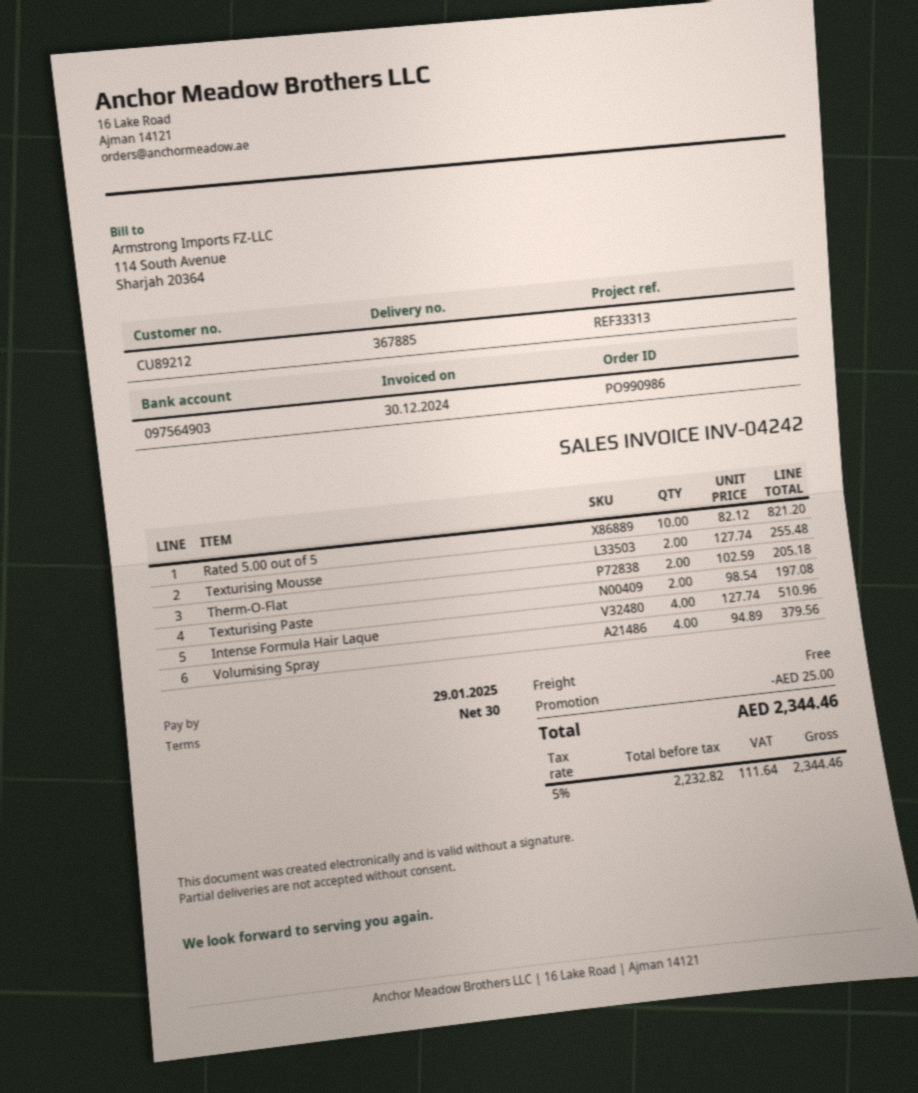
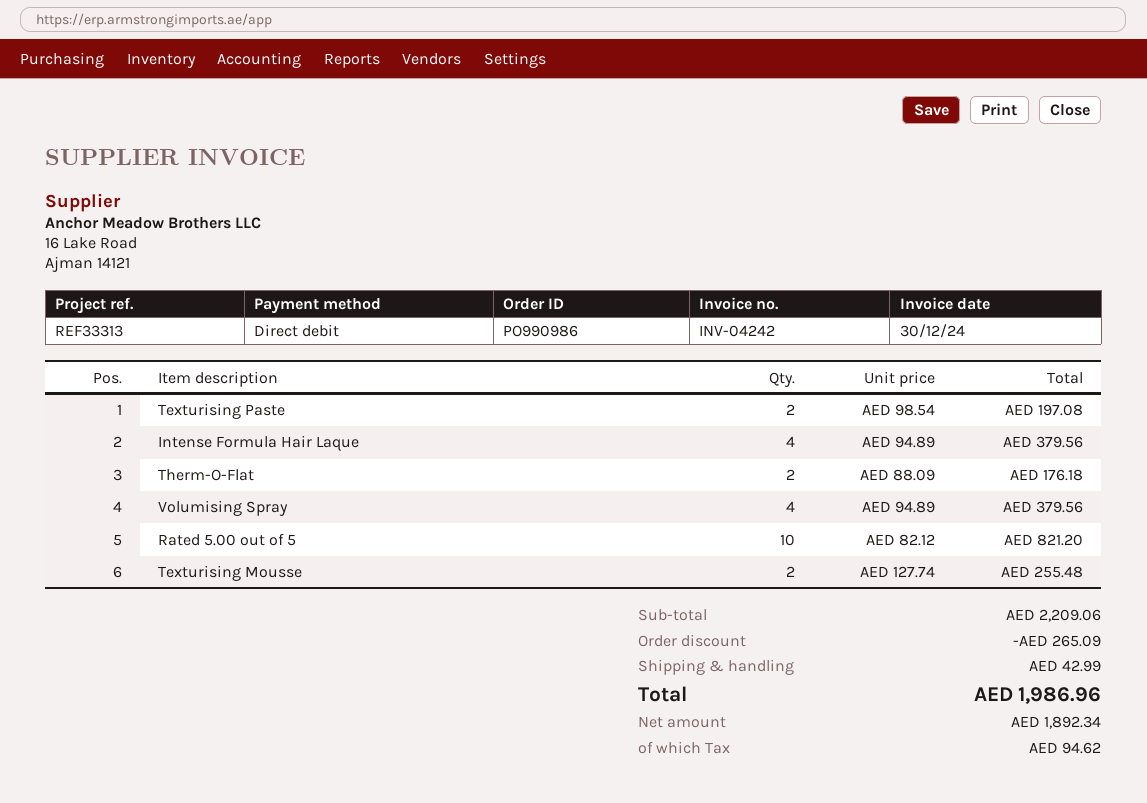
Therm-O-Flat: 2 x 102.59 = 205.18 -> 2 x 88.09 = 176.18
Intense Formula Hair Laque: 4 x 127.74 = 510.96 -> 4 x 94.89 = 379.56
discount: 25.00 -> 265.09
shipping: 0.00 -> 42.99
net: 2232.82 -> 1892.34
tax: 111.64 -> 94.62
total: 2344.46 -> 1986.96

